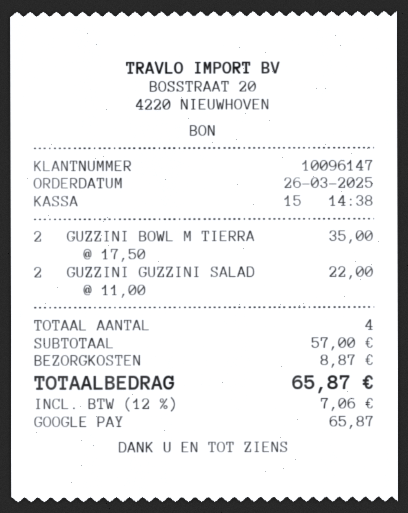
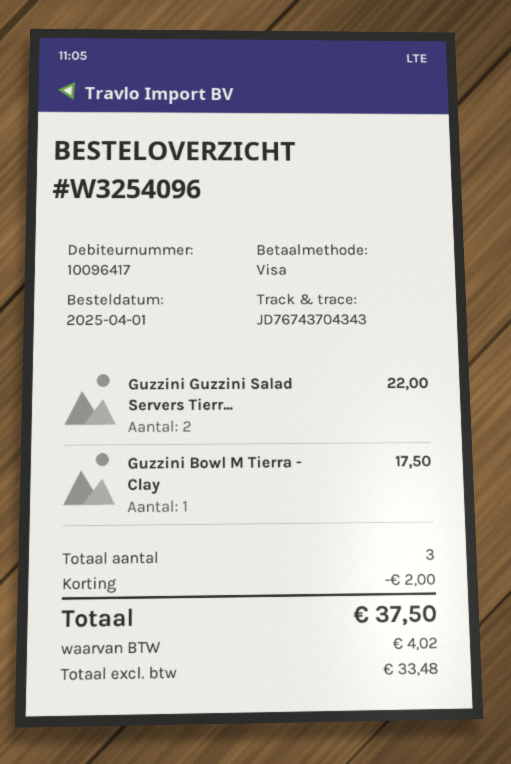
order date: 2025-03-26 -> 2025-04-01
customer number: 10096147 -> 10096417
payment method: Google Pay -> Visa
GUZZINI BOWL M TIERRA: 2 for 35.00 -> 1 for 17.50
total quantity: 4 -> 3
discount: none -> 2.00
shipping: 8.87 -> none
tax: 7.06 -> 4.02
total: 65.87 -> 37.50

